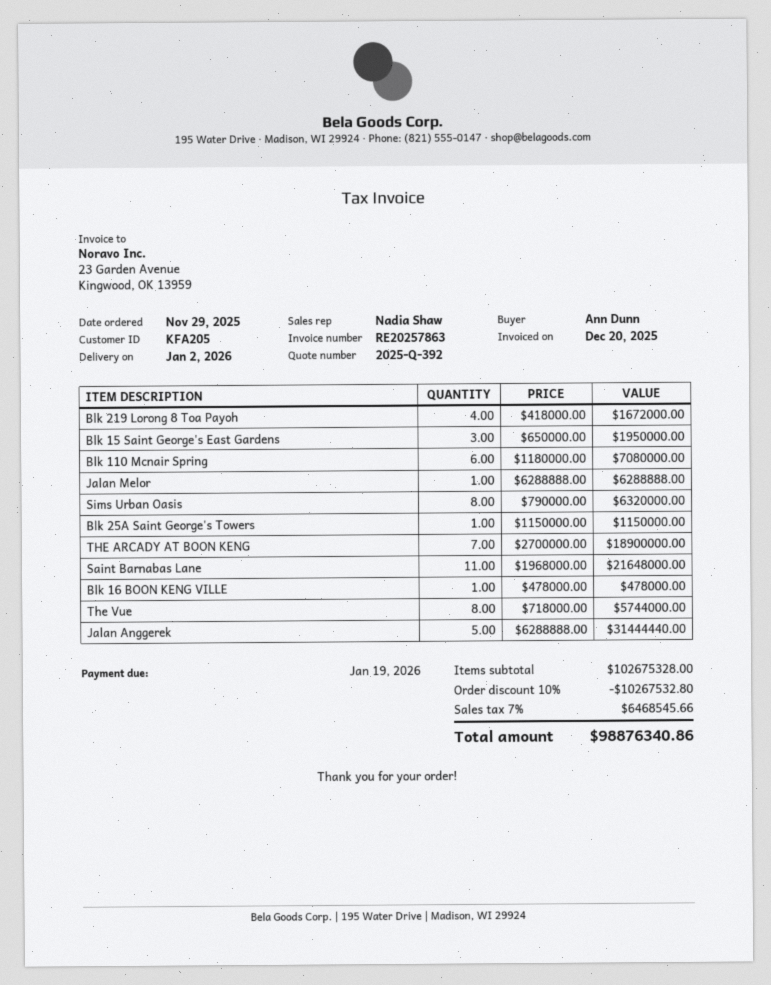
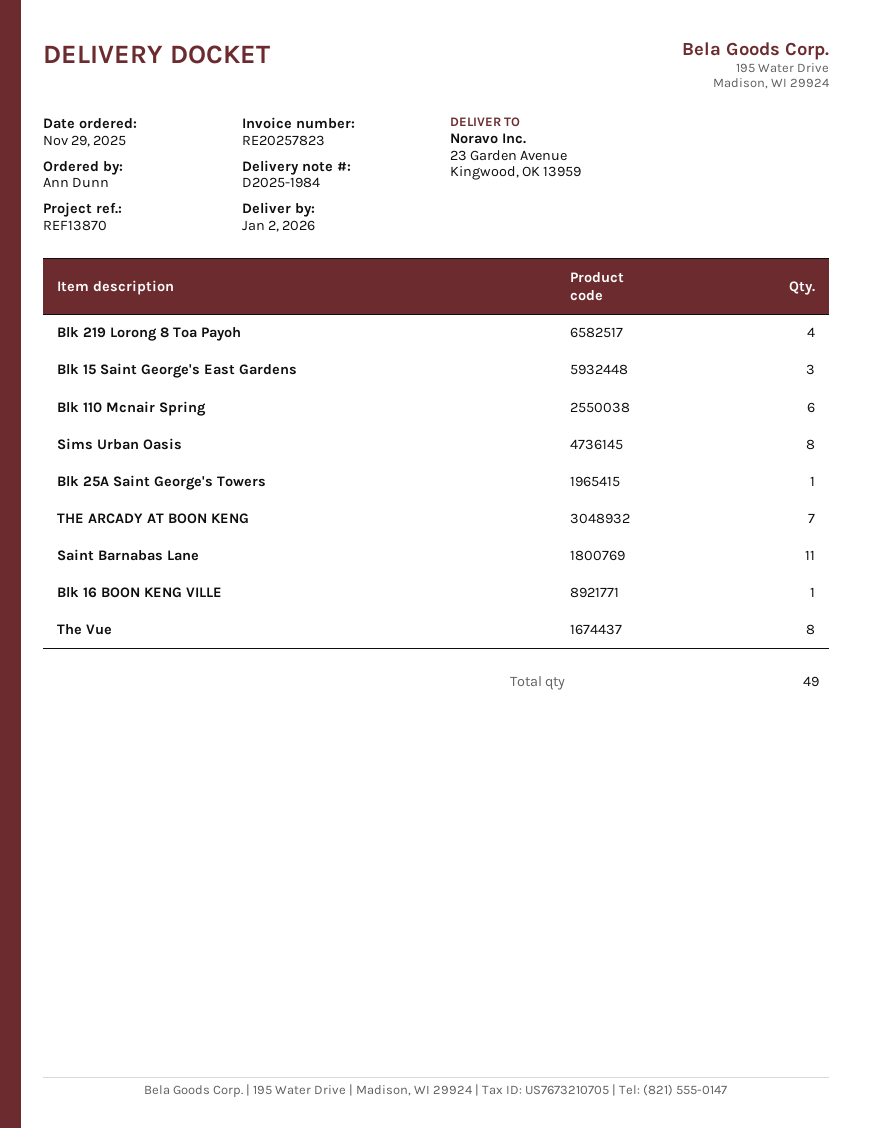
invoice number: RE20257863 -> RE20257823
Jalan Melor: 1 -> none
Jalan Anggerek: 5 -> none

